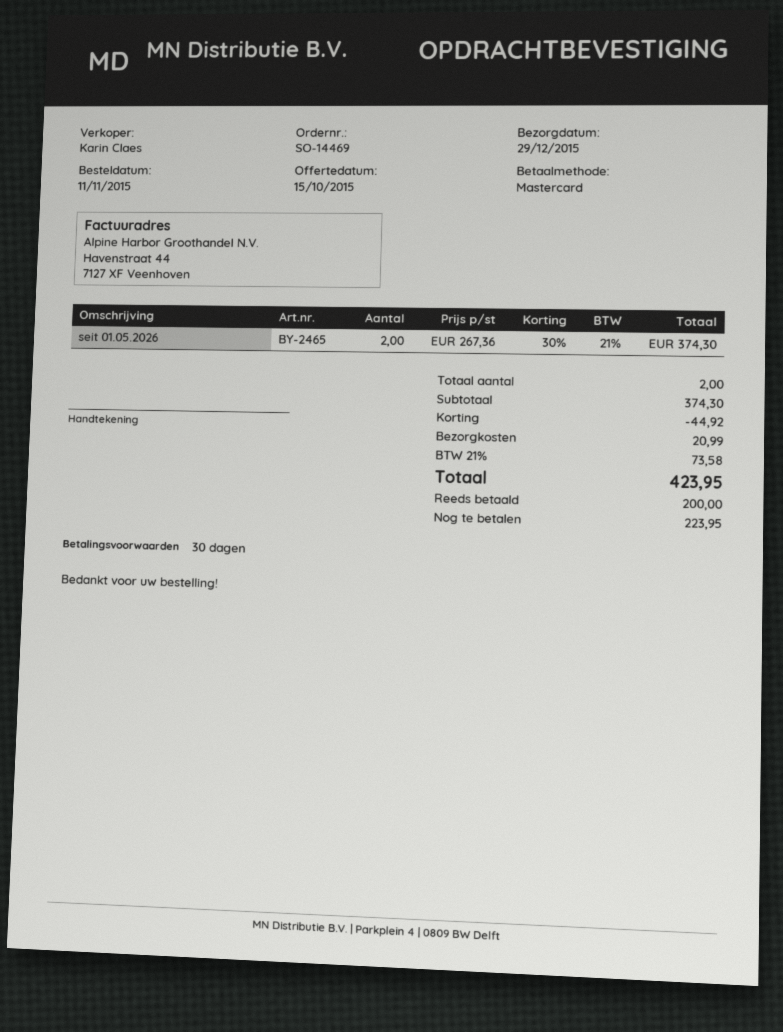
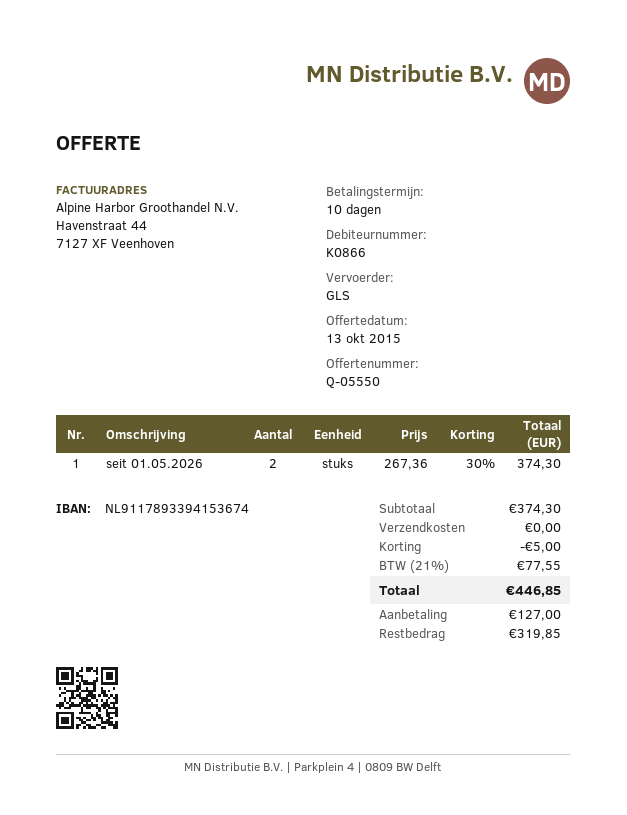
quote date: 2015-10-15 -> 2015-10-13
payment terms: 30 days -> 10 days
discount: 44.92 -> 5.00
shipping: 20.99 -> 0.00
tax: 21% = 73.58 -> 21% = 77.55
total: 423.95 -> 446.85
deposit: 200.00 -> 127.00
balance: 223.95 -> 319.85

